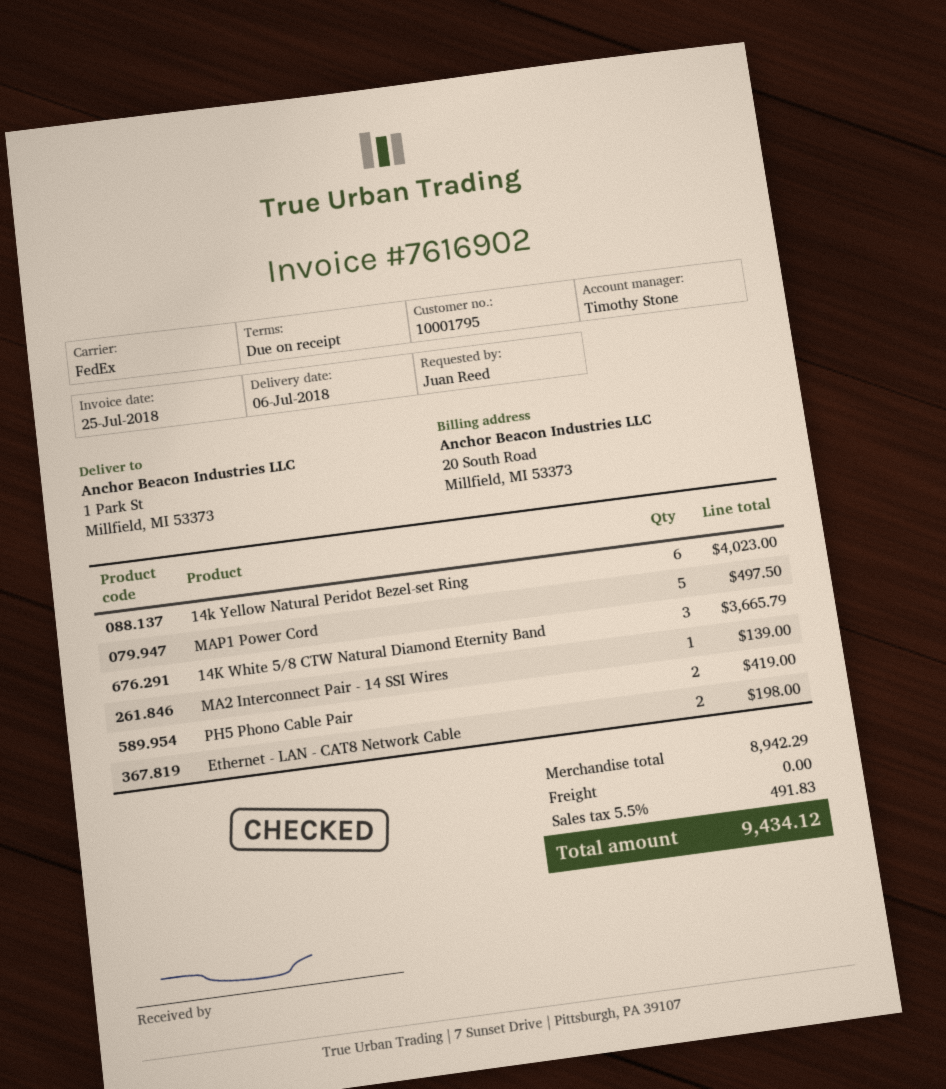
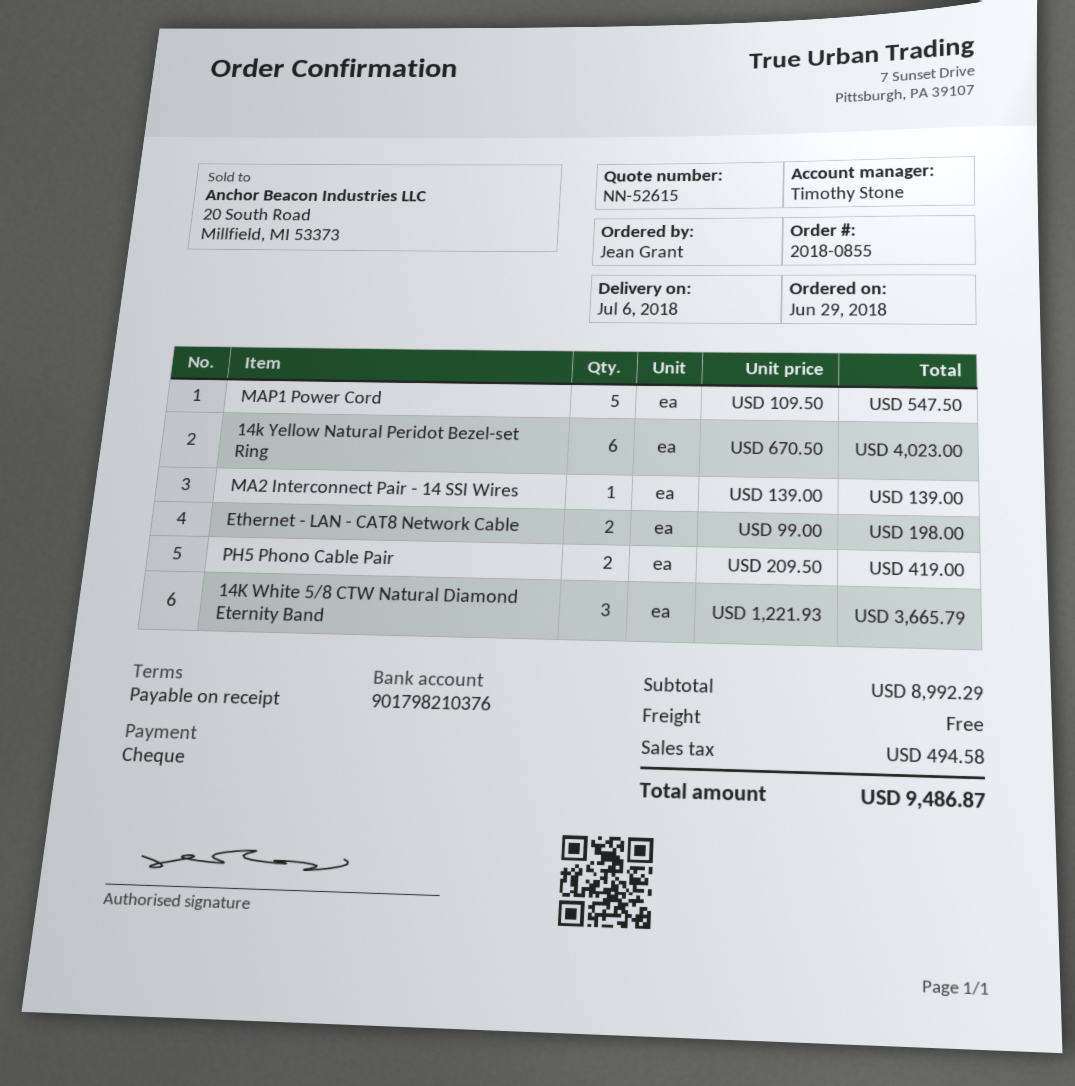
ordered by: Juan Reed -> Jean Grant
MAP1 Power Cord: 5 for 497.50 -> 5 for 547.50
subtotal: 8942.29 -> 8992.29
tax: 491.83 -> 494.58
total: 9434.12 -> 9486.87

